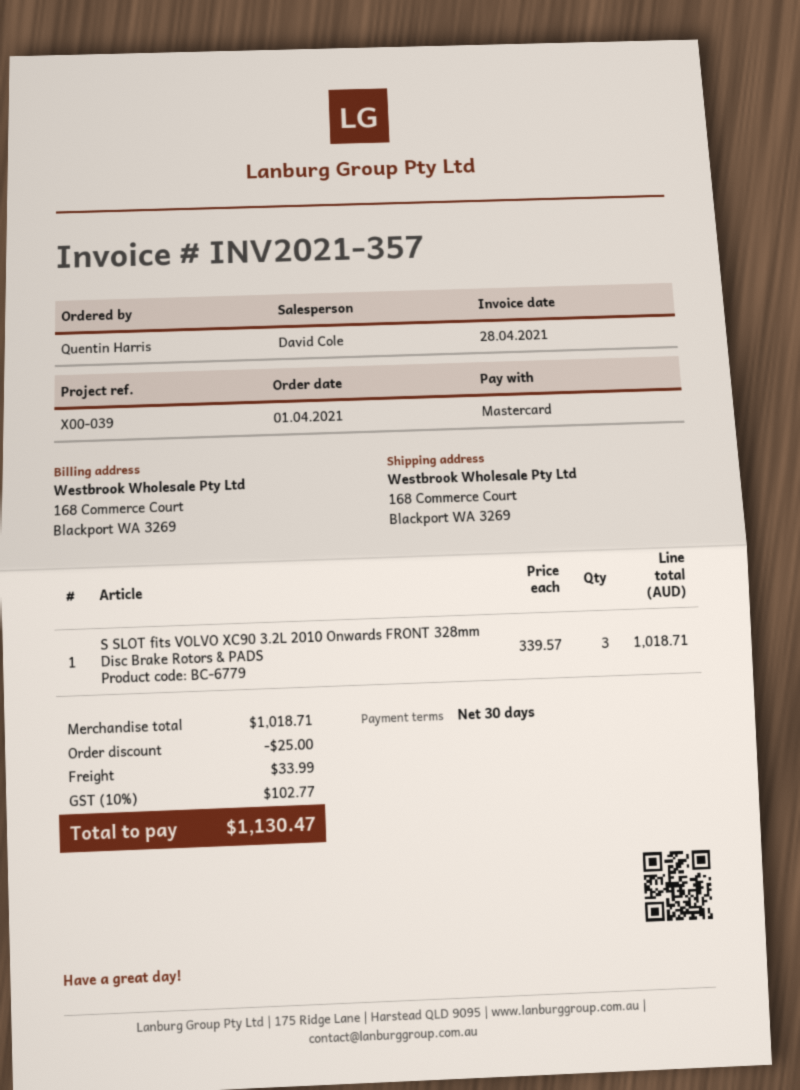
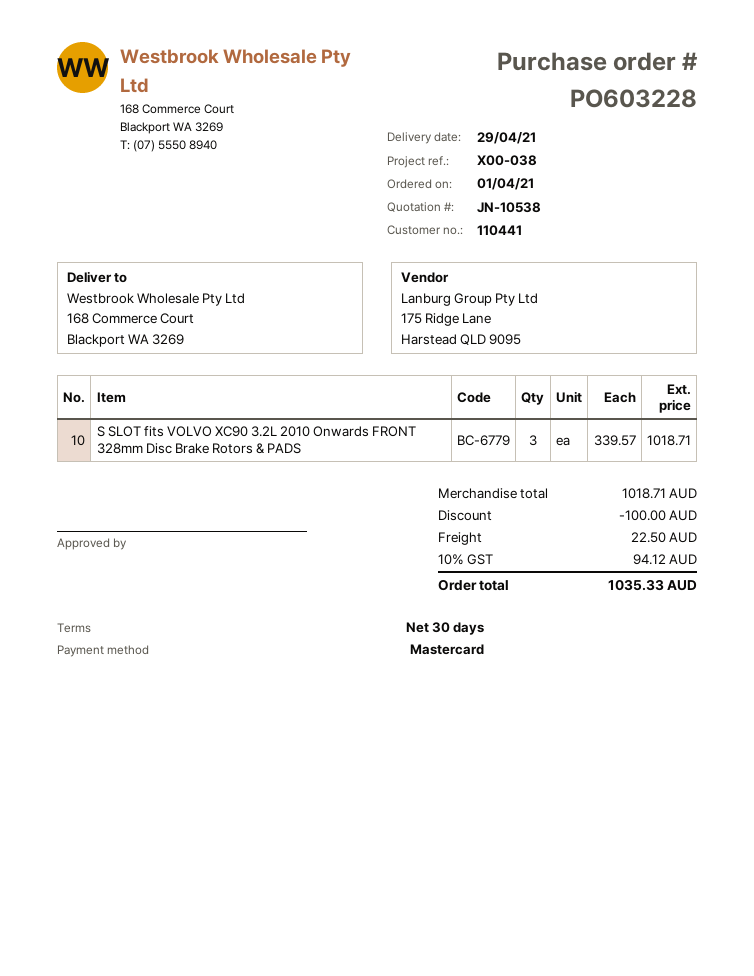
reference: X00-039 -> X00-038
discount: 25.00 -> 100.00
shipping: 33.99 -> 22.50
tax: 10% = 102.77 -> 10% = 94.12
total: 1130.47 -> 1035.33

